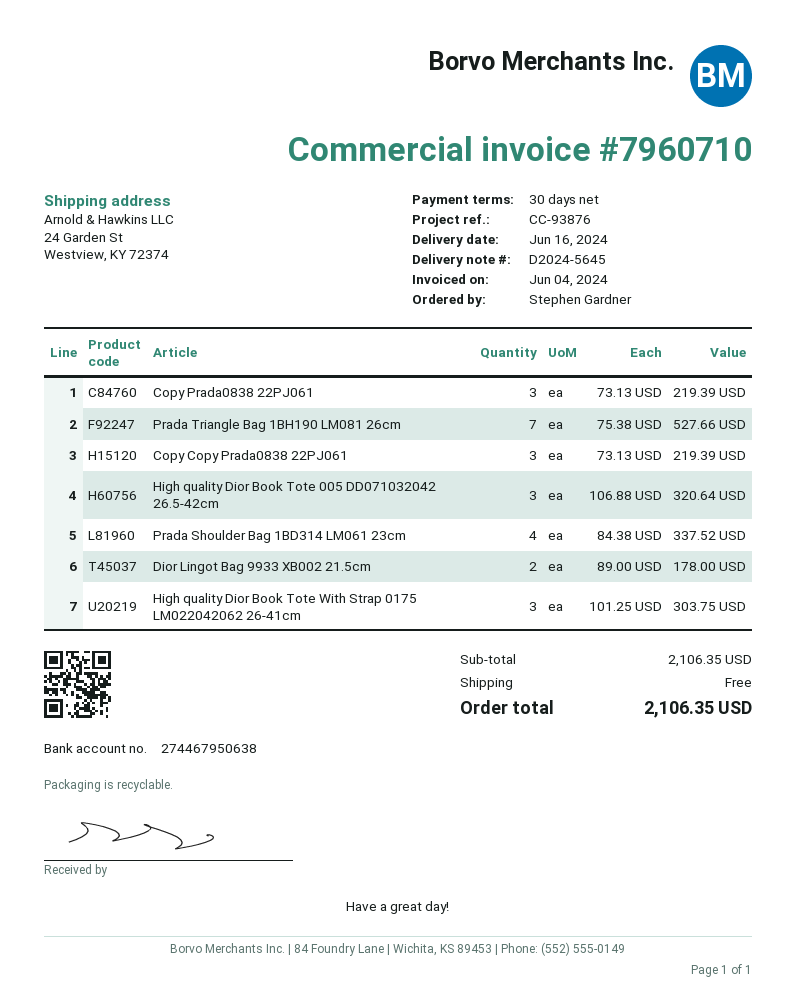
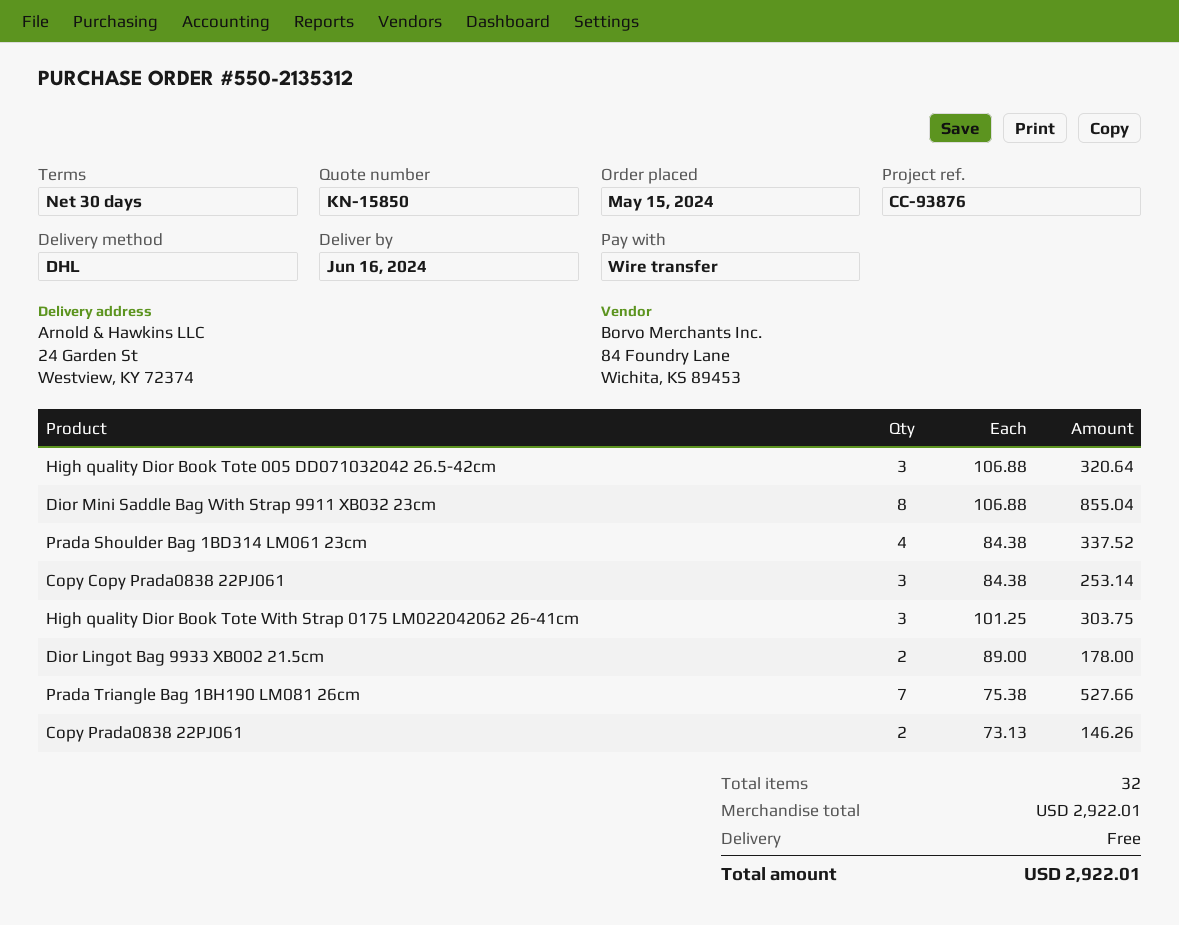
Copy Prada0838 22PJ061: 3 x 73.13 = 219.39 -> 2 x 73.13 = 146.26
Copy Copy Prada0838 22PJ061: 3 x 73.13 = 219.39 -> 3 x 84.38 = 253.14
Dior Mini Saddle Bag With Strap 9911 XB032 23cm: none -> 8 x 106.88 = 855.04
subtotal: 2106.35 -> 2922.01
total: 2106.35 -> 2922.01

